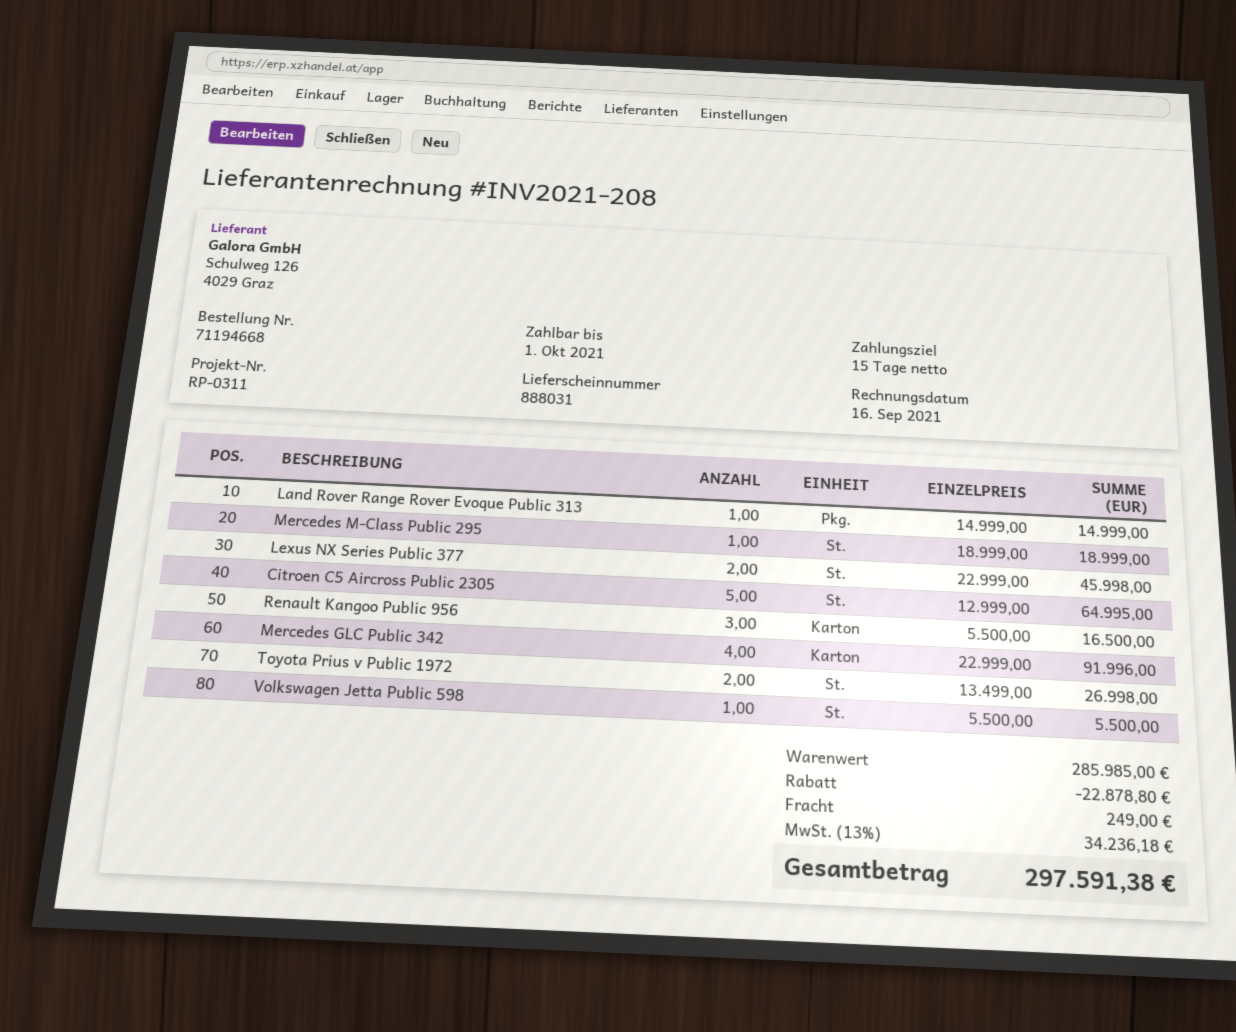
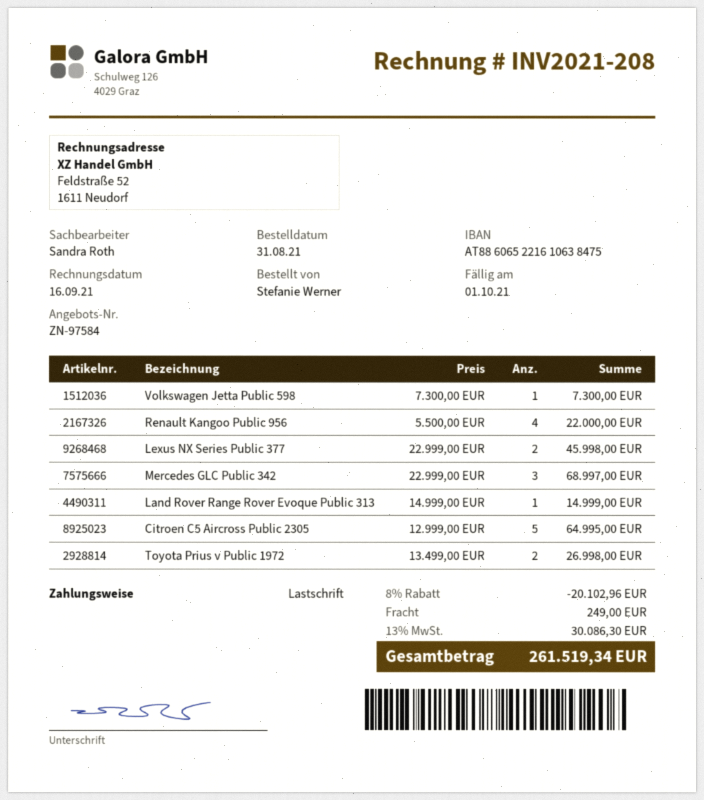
Mercedes M-Class Public 295: 1 x 18999.00 = 18999.00 -> none
Renault Kangoo Public 956: 3 x 5500.00 = 16500.00 -> 4 x 5500.00 = 22000.00
Mercedes GLC Public 342: 4 x 22999.00 = 91996.00 -> 3 x 22999.00 = 68997.00
Volkswagen Jetta Public 598: 1 x 5500.00 = 5500.00 -> 1 x 7300.00 = 7300.00
discount: 22878.80 -> 20102.96
tax: 13% = 34236.18 -> 13% = 30086.30
total: 297591.38 -> 261519.34

